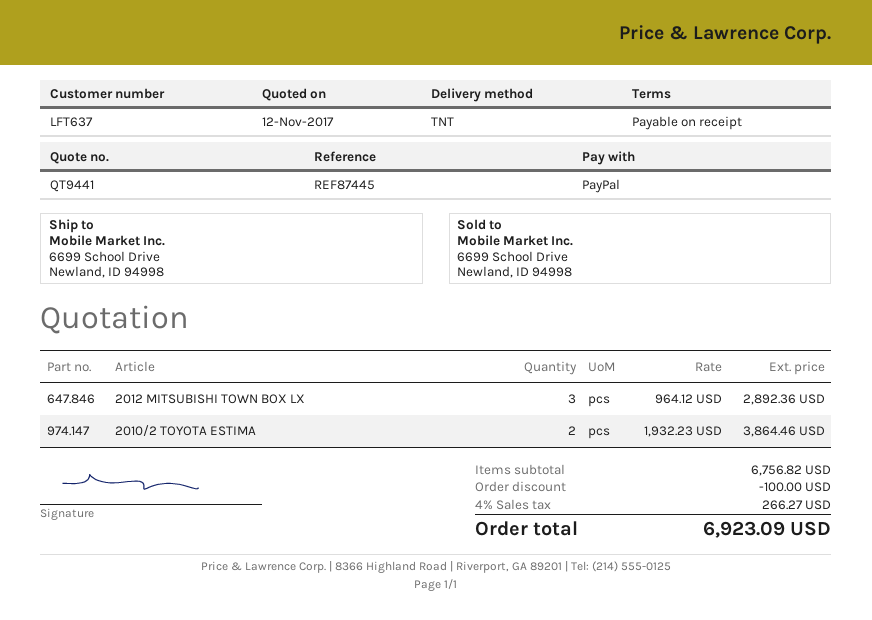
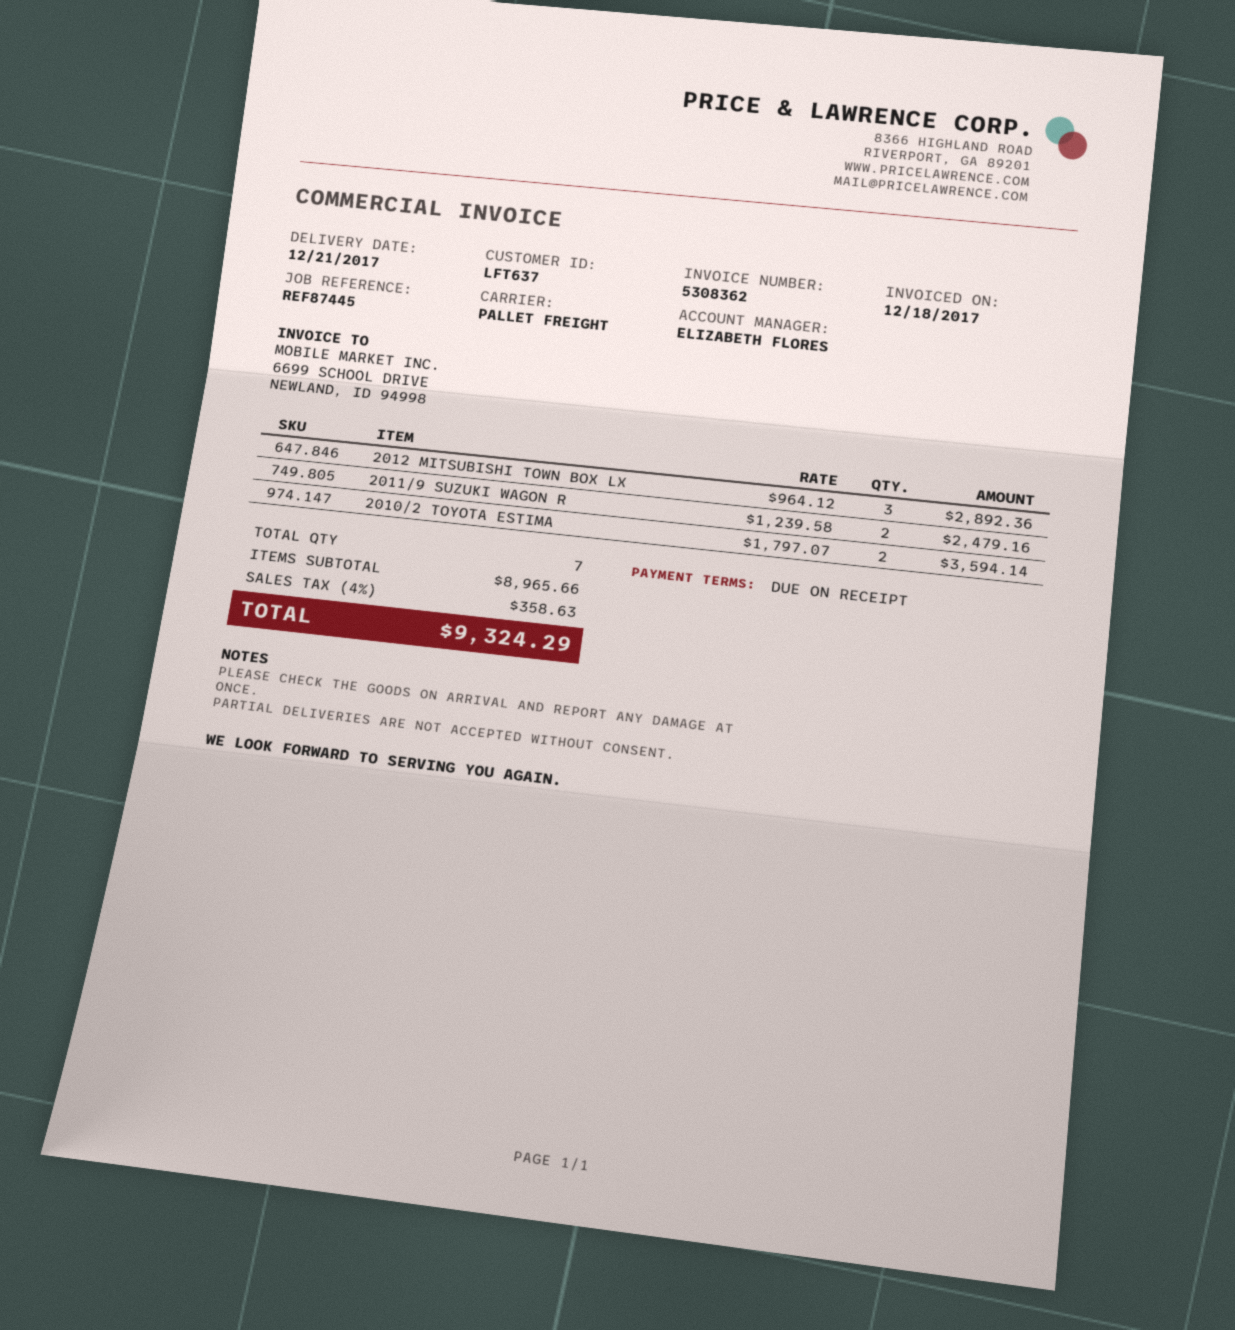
shipping method: TNT -> pallet freight
2010/2 TOYOTA ESTIMA: 2 x 1932.23 = 3864.46 -> 2 x 1797.07 = 3594.14
2011/9 SUZUKI WAGON R: none -> 2 x 1239.58 = 2479.16
subtotal: 6756.82 -> 8965.66
discount: 100.00 -> none
tax: 4% = 266.27 -> 4% = 358.63
total: 6923.09 -> 9324.29

